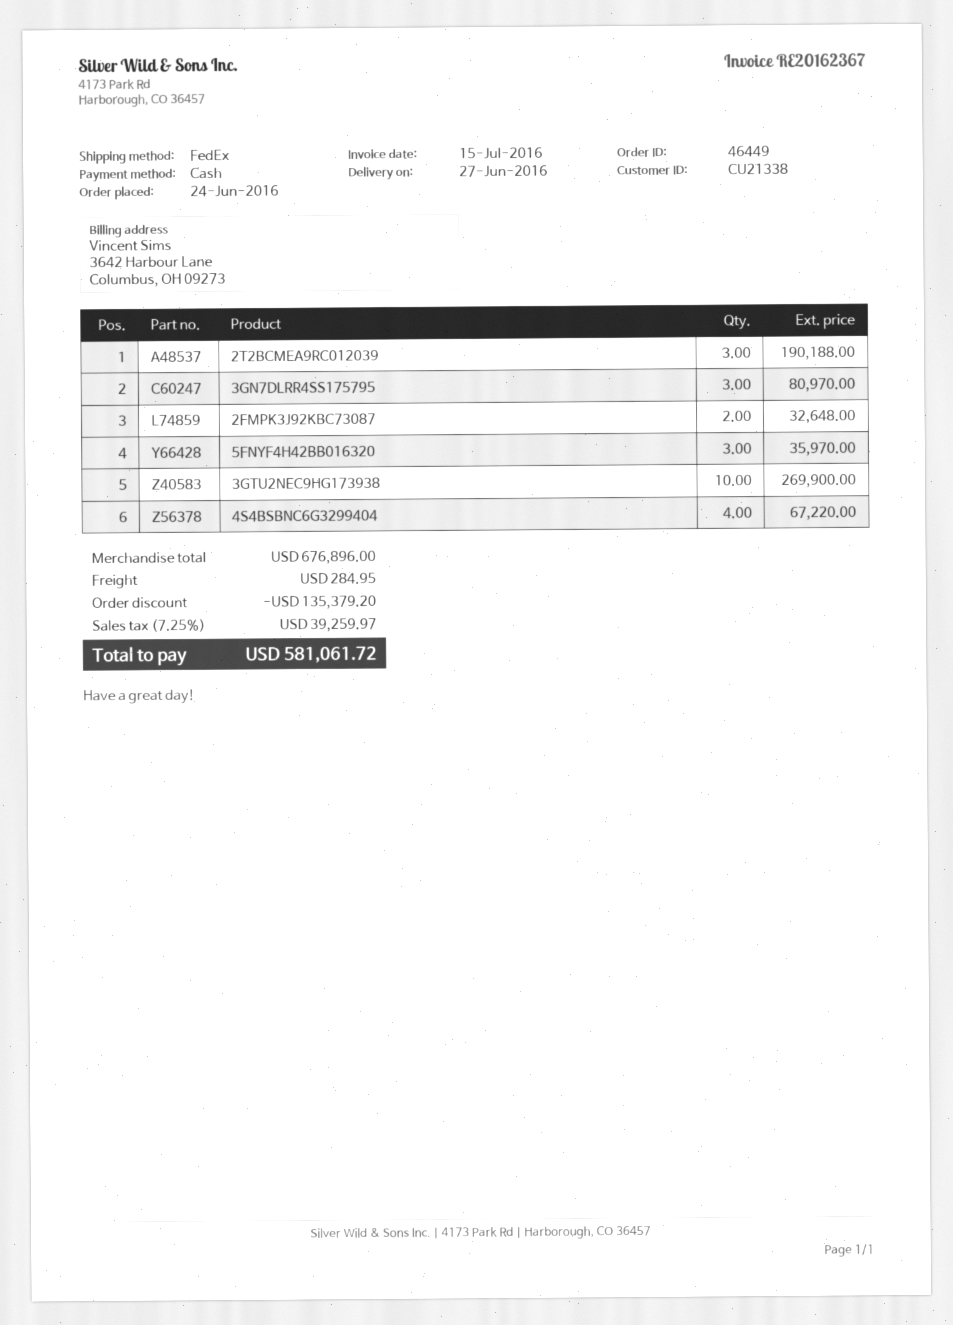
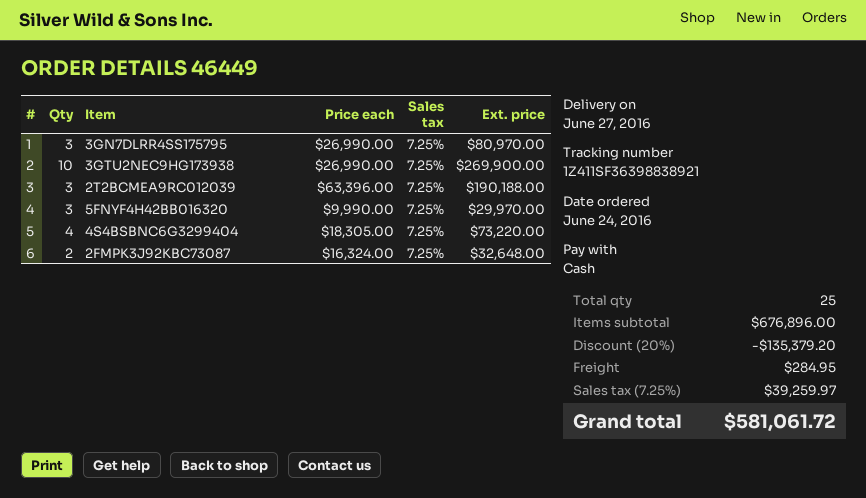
5FNYF4H42BB016320: 3 for 35970.00 -> 3 for 29970.00
4S4BSBNC6G3299404: 4 for 67220.00 -> 4 for 73220.00

